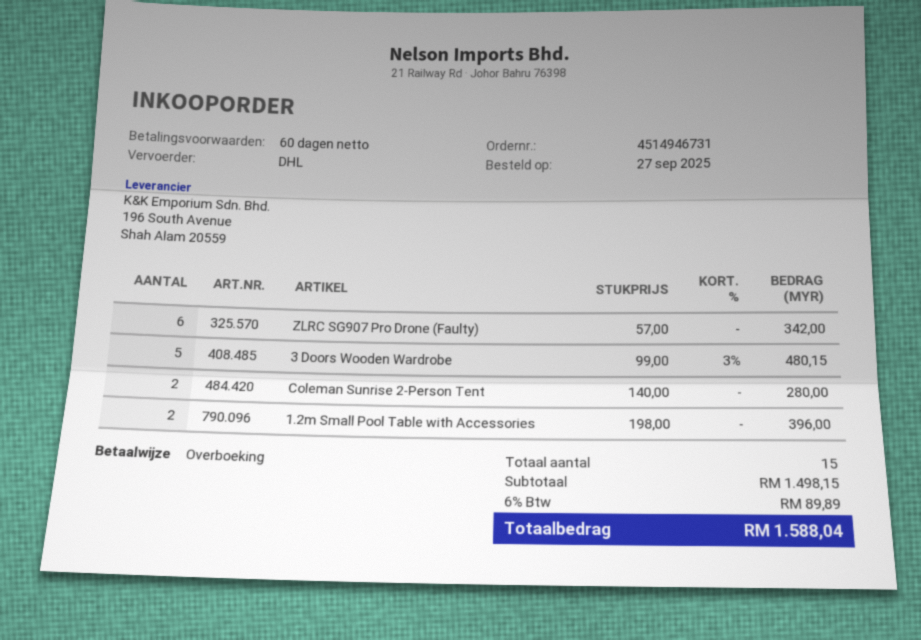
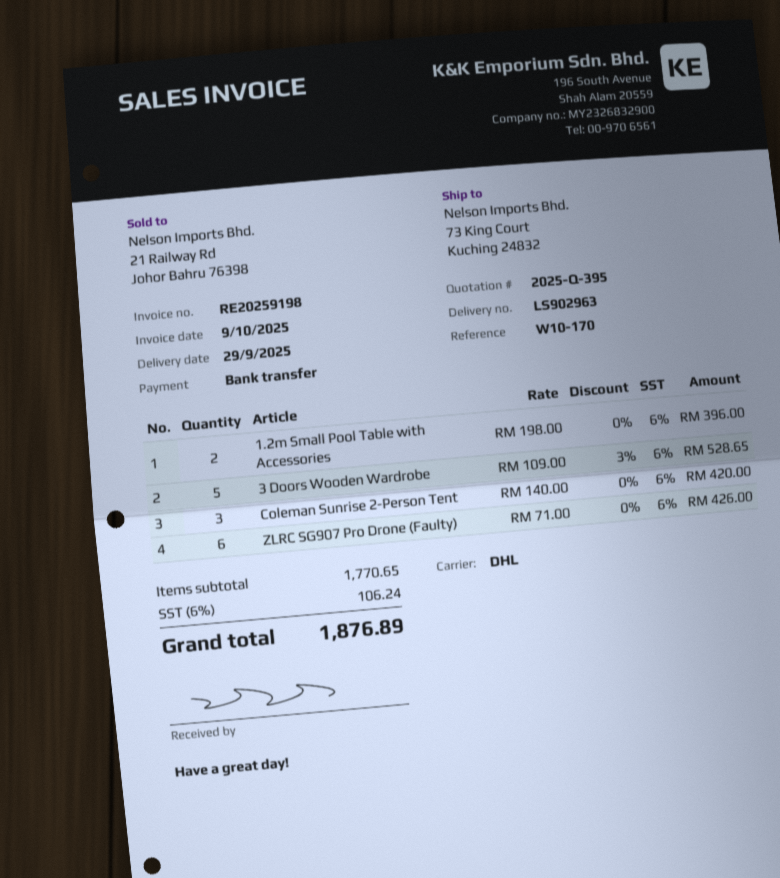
ZLRC SG907 Pro Drone (Faulty): 6 x 57.00 = 342.00 -> 6 x 71.00 = 426.00
3 Doors Wooden Wardrobe: 5 x 99.00 - 3% = 480.15 -> 5 x 109.00 - 3% = 528.65
Coleman Sunrise 2-Person Tent: 2 x 140.00 = 280.00 -> 3 x 140.00 = 420.00
subtotal: 1498.15 -> 1770.65
tax: 6% = 89.89 -> 6% = 106.24
total: 1588.04 -> 1876.89

